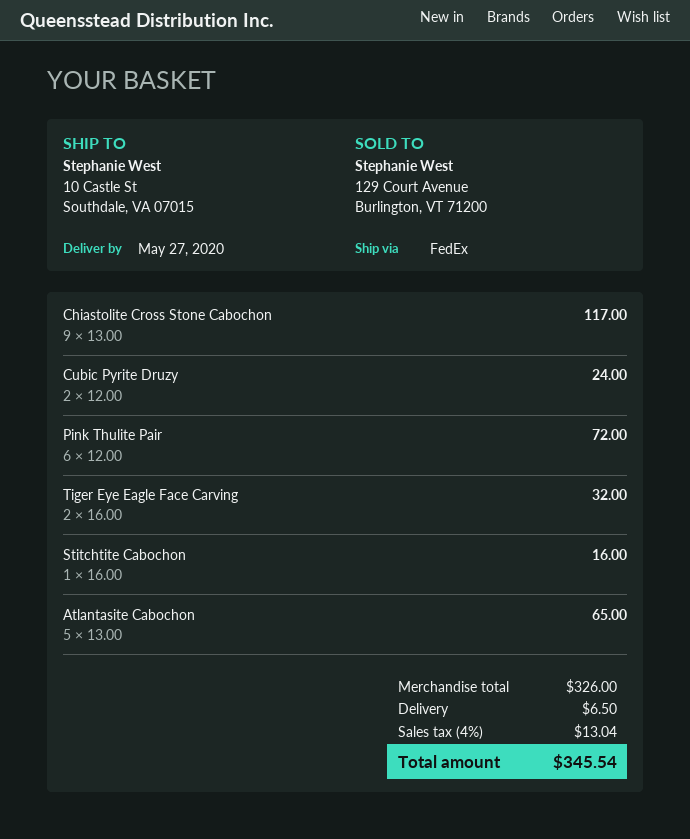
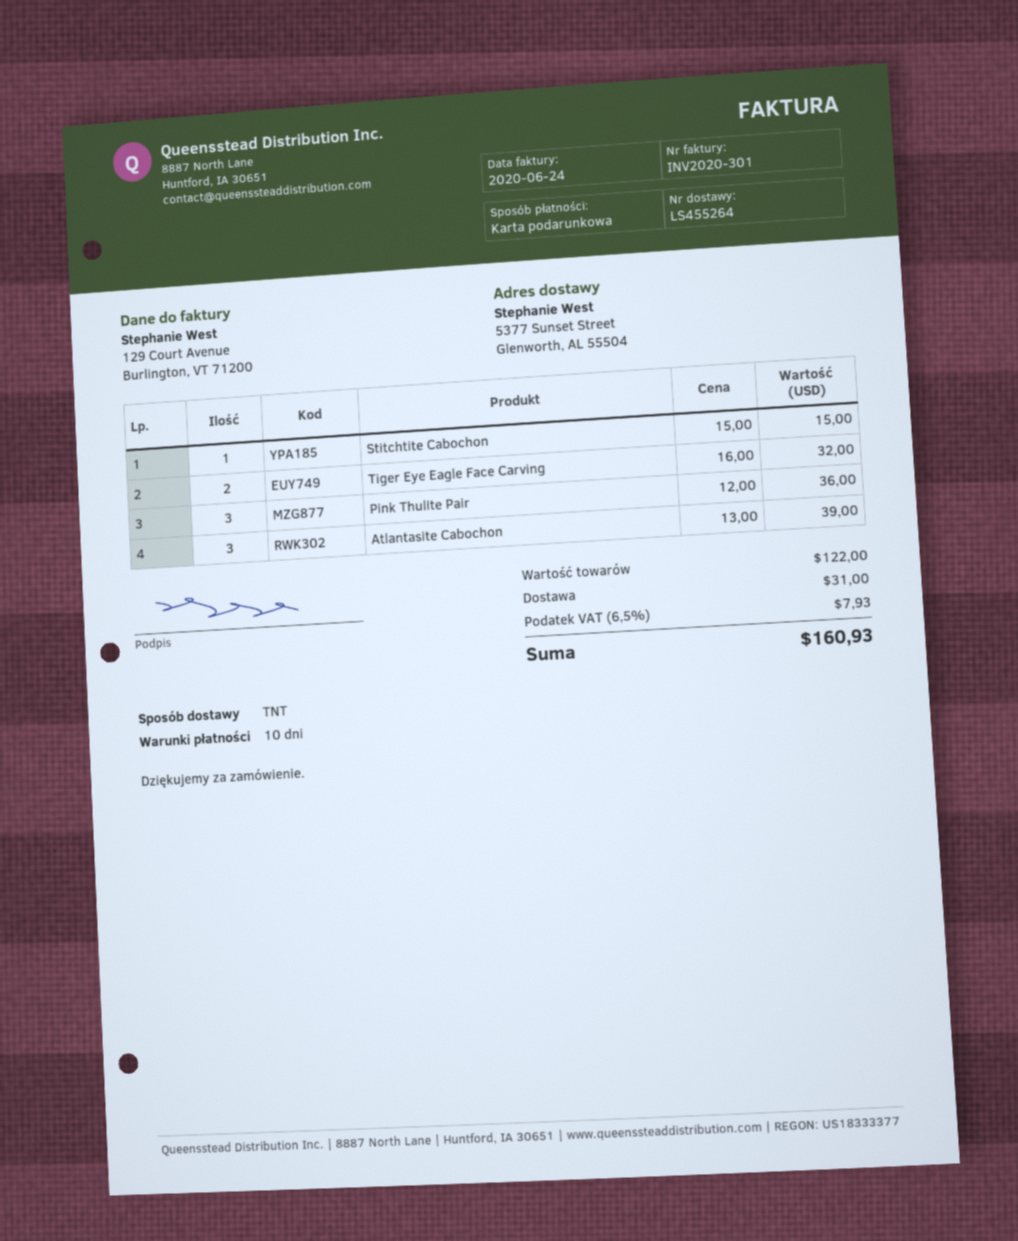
shipping method: FedEx -> TNT
ship to: 10 Castle St, Southdale, VA 07015 -> 5377 Sunset Street, Glenworth, AL 55504
Chiastolite Cross Stone Cabochon: 9 x 13.00 = 117.00 -> none
Cubic Pyrite Druzy: 2 x 12.00 = 24.00 -> none
Pink Thulite Pair: 6 x 12.00 = 72.00 -> 3 x 12.00 = 36.00
Stitchtite Cabochon: 1 x 16.00 = 16.00 -> 1 x 15.00 = 15.00
Atlantasite Cabochon: 5 x 13.00 = 65.00 -> 3 x 13.00 = 39.00
subtotal: 326.00 -> 122.00
shipping: 6.50 -> 31.00
tax: 4% = 13.04 -> 6.5% = 7.93
total: 345.54 -> 160.93

